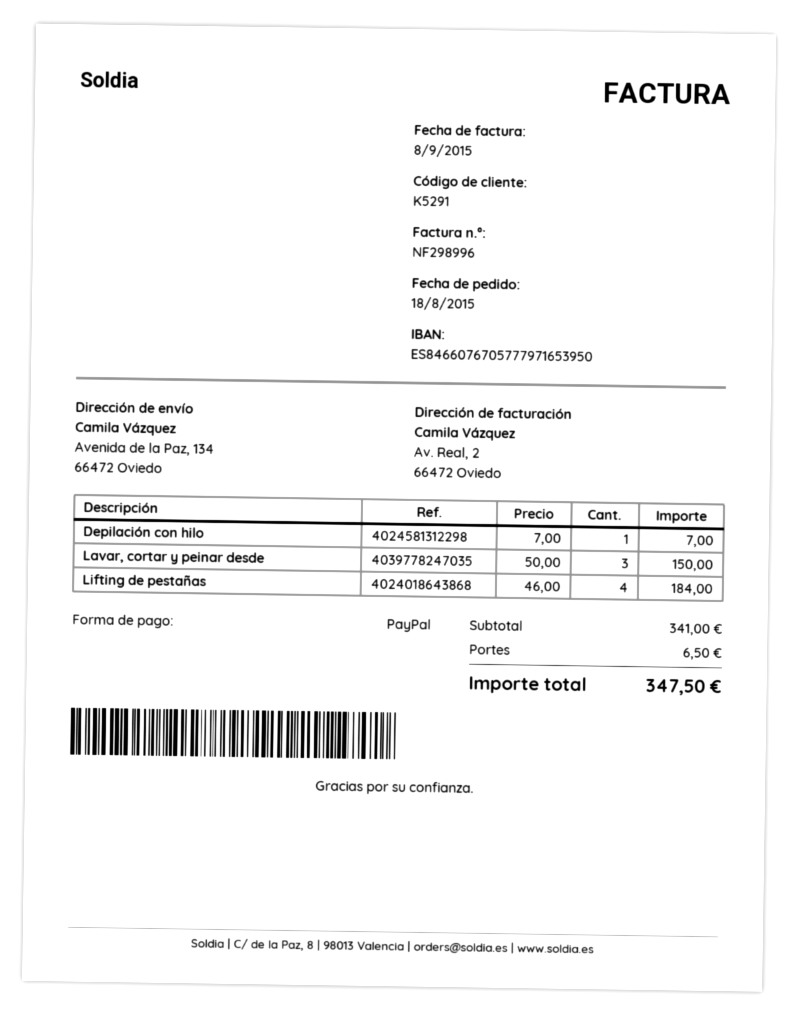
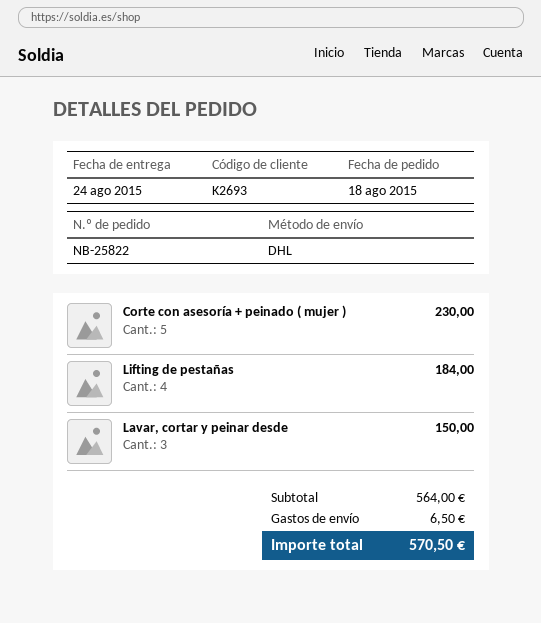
customer number: K5291 -> K2693
Depilación con hilo: 1 for 7.00 -> none
Corte con asesoría + peinado ( mujer ): none -> 5 for 230.00
subtotal: 341.00 -> 564.00
total: 347.50 -> 570.50

